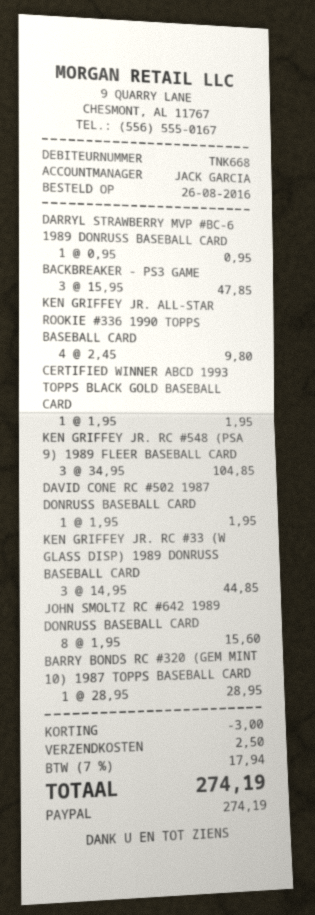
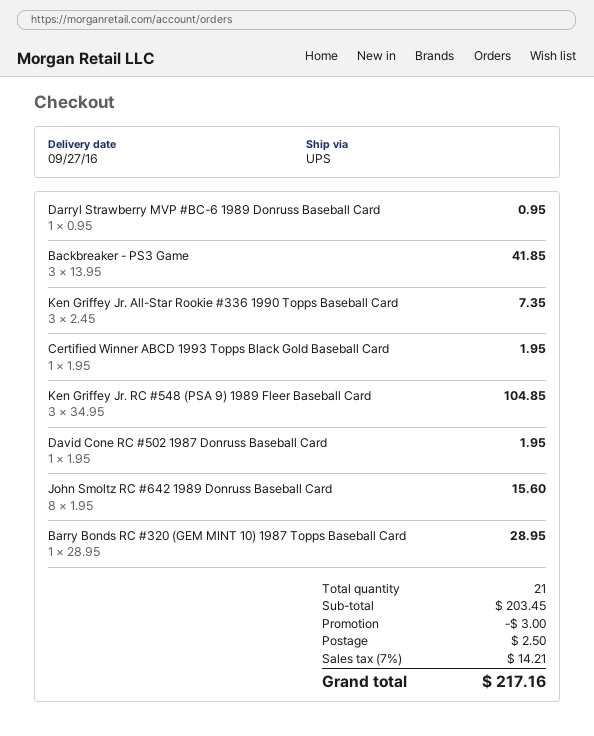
BACKBREAKER - PS3 GAME: 3 x 15.95 = 47.85 -> 3 x 13.95 = 41.85
KEN GRIFFEY JR. ALL-STAR ROOKIE #336 1990 TOPPS BASEBALL CARD: 4 x 2.45 = 9.80 -> 3 x 2.45 = 7.35
KEN GRIFFEY JR. RC #33 (W GLASS DISP) 1989 DONRUSS BASEBALL CARD: 3 x 14.95 = 44.85 -> none
tax: 7% = 17.94 -> 7% = 14.21
total: 274.19 -> 217.16

